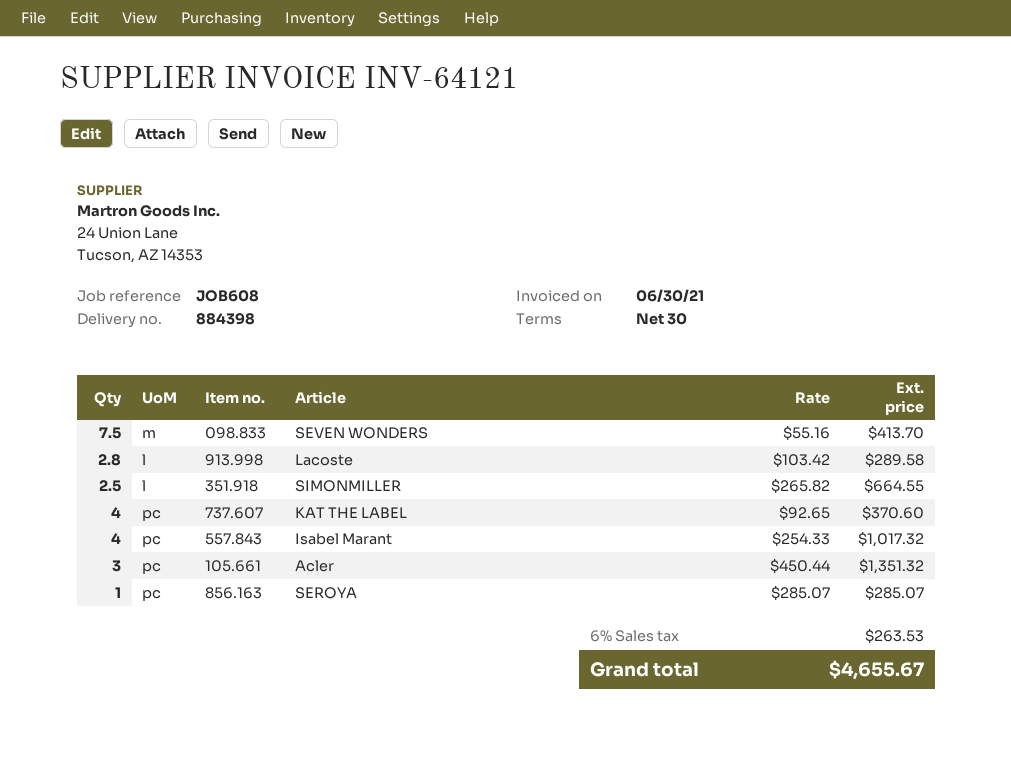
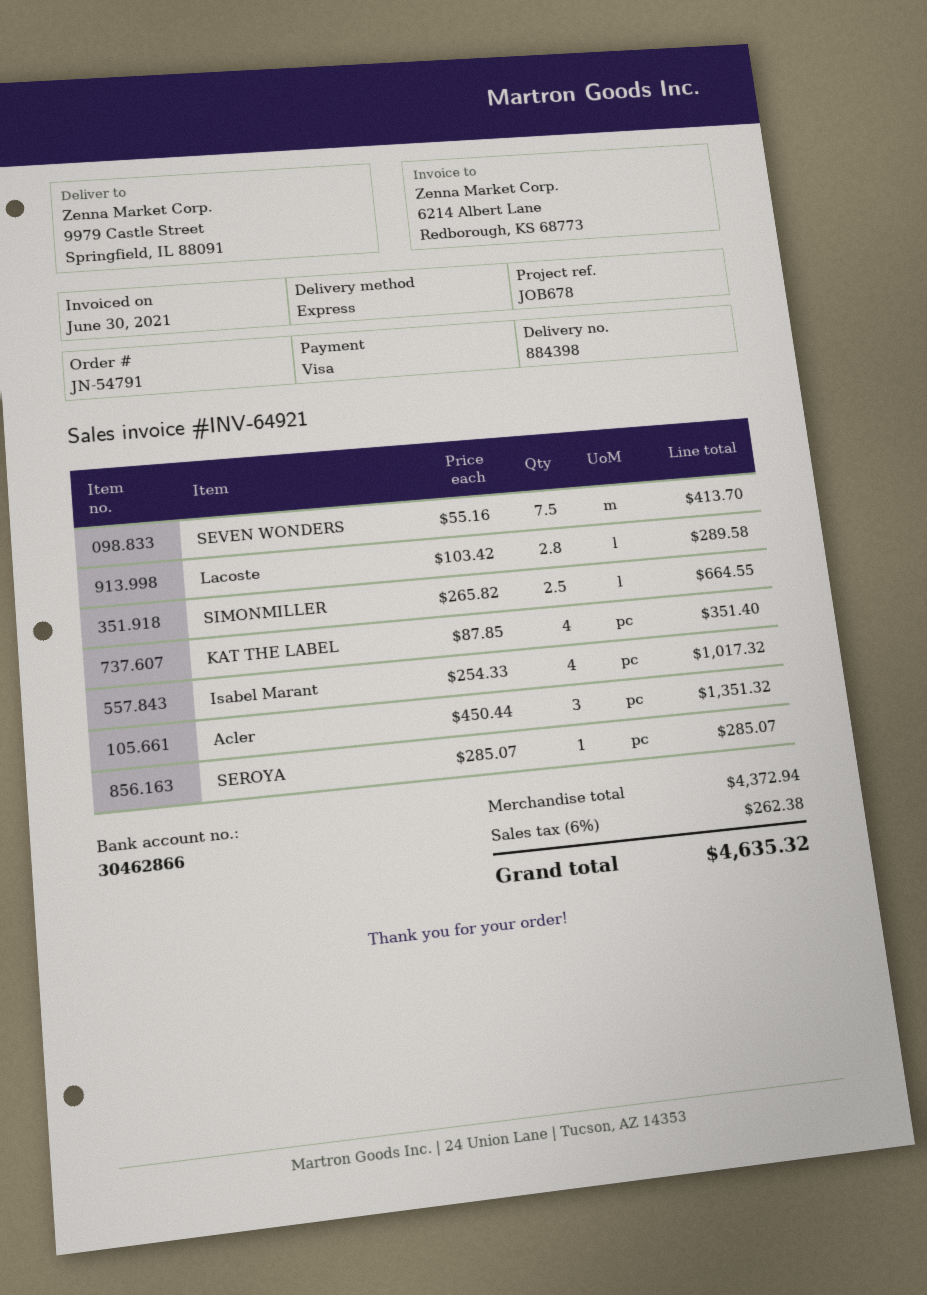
invoice number: INV-64121 -> INV-64921
reference: JOB608 -> JOB678
KAT THE LABEL: 4 x 92.65 = 370.60 -> 4 x 87.85 = 351.40
tax: 6% = 263.53 -> 6% = 262.38
total: 4655.67 -> 4635.32

